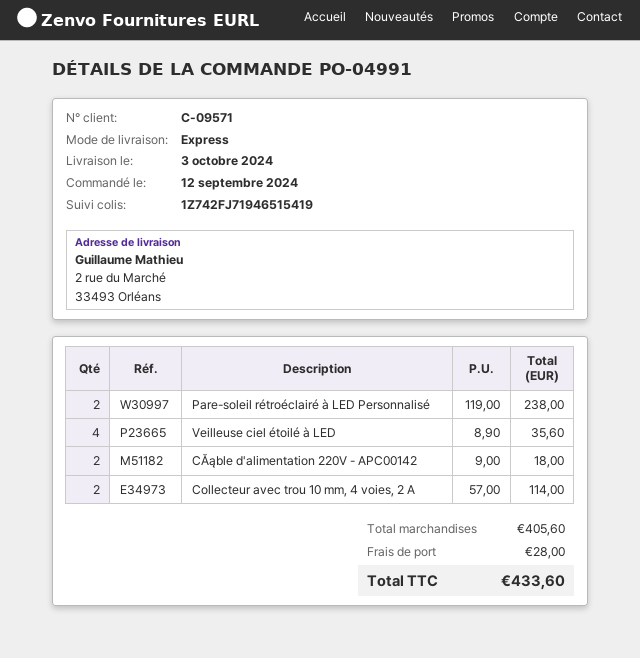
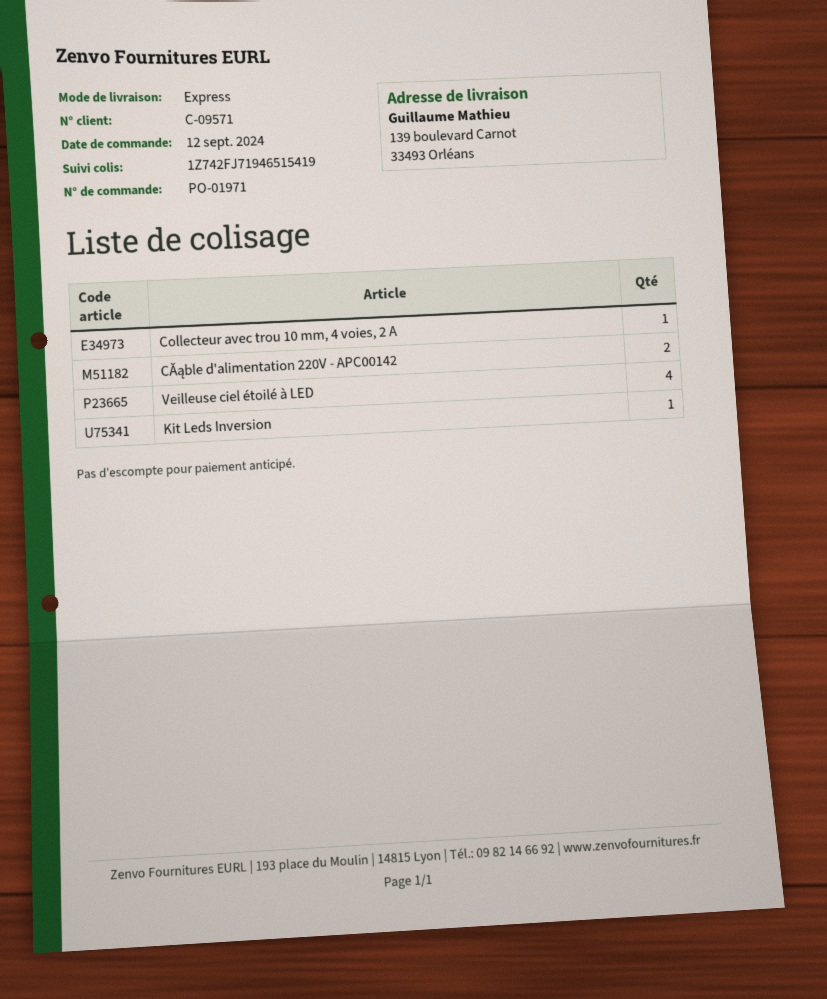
order number: PO-04991 -> PO-01971
ship to: 2 rue du Marché, 33493 Orléans -> 139 boulevard Carnot, 33493 Orléans
Pare-soleil rétroéclairé à LED Personnalisé: 2 -> none
Collecteur avec trou 10 mm, 4 voies, 2 A: 2 -> 1
Kit Leds Inversion: none -> 1

